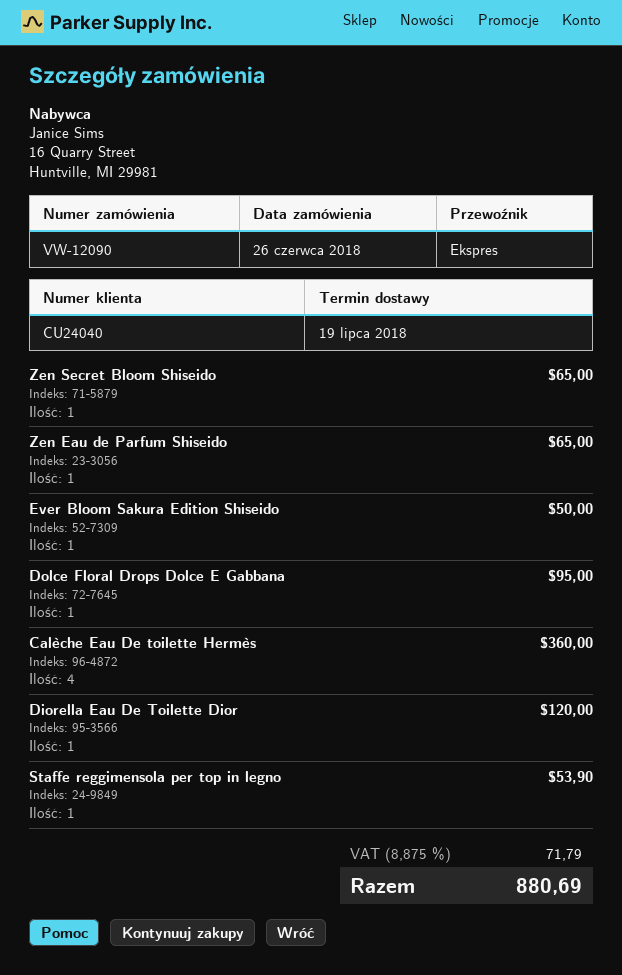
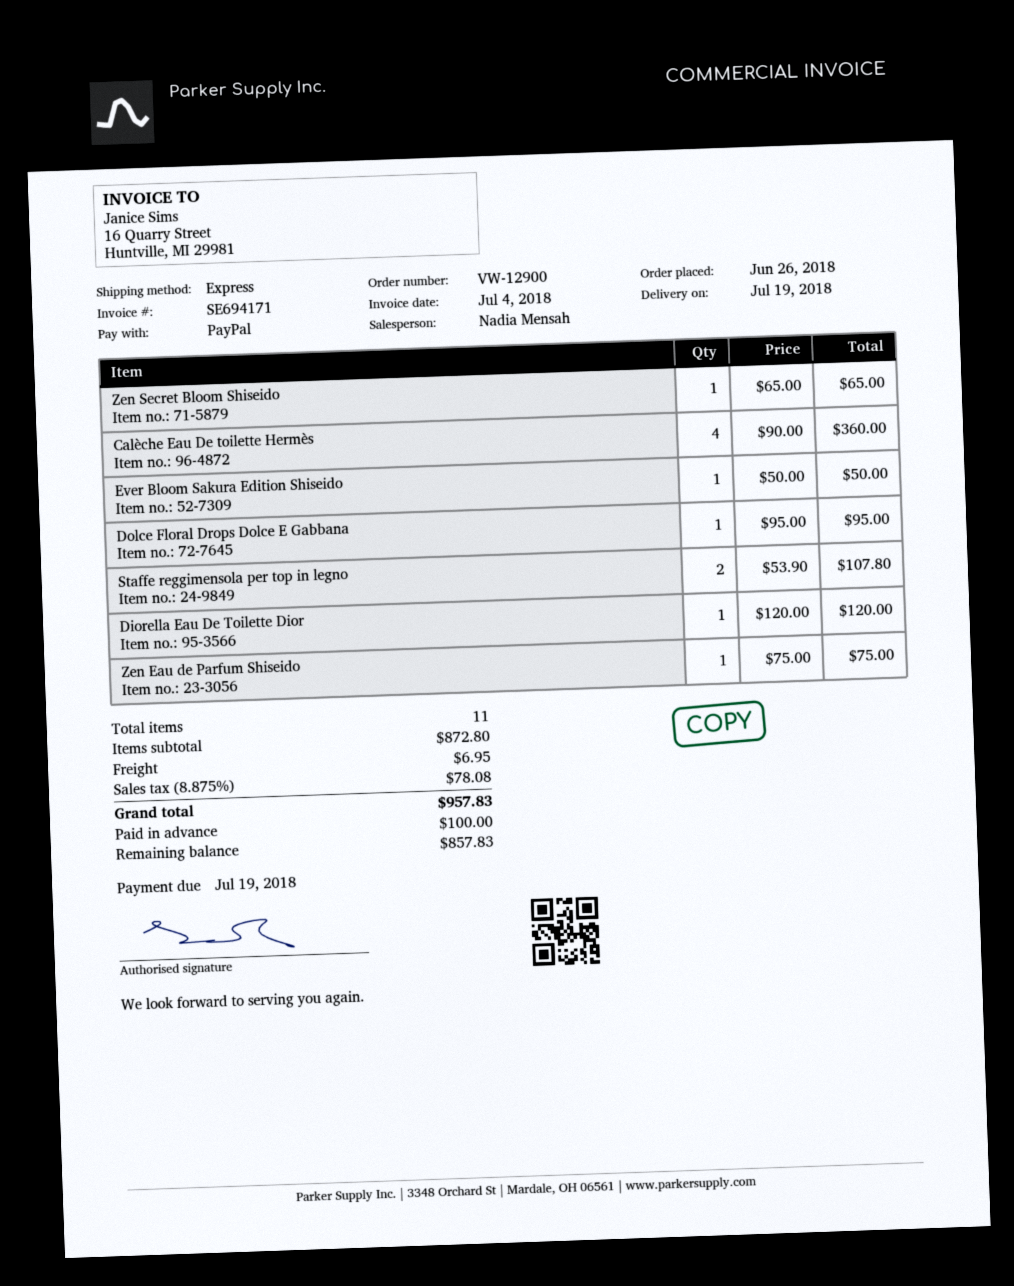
order number: VW-12090 -> VW-12900
Zen Eau de Parfum Shiseido: 1 for 65.00 -> 1 for 75.00
Staffe reggimensola per top in legno: 1 for 53.90 -> 2 for 107.80
shipping: none -> 6.95
tax: 8.875% = 71.79 -> 8.875% = 78.08
total: 880.69 -> 957.83

